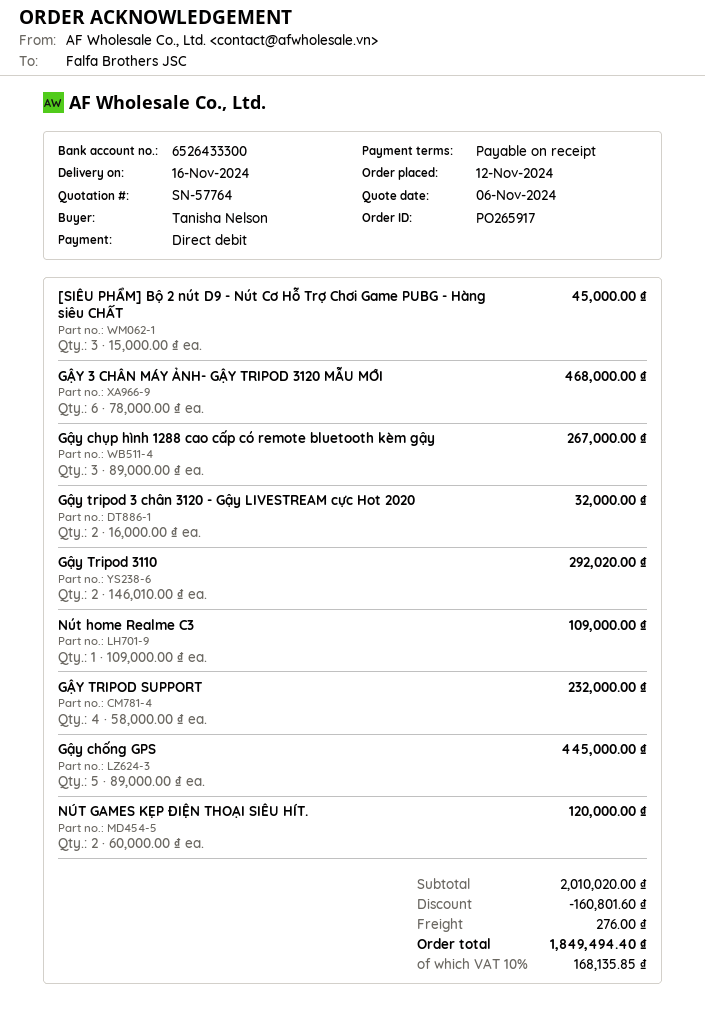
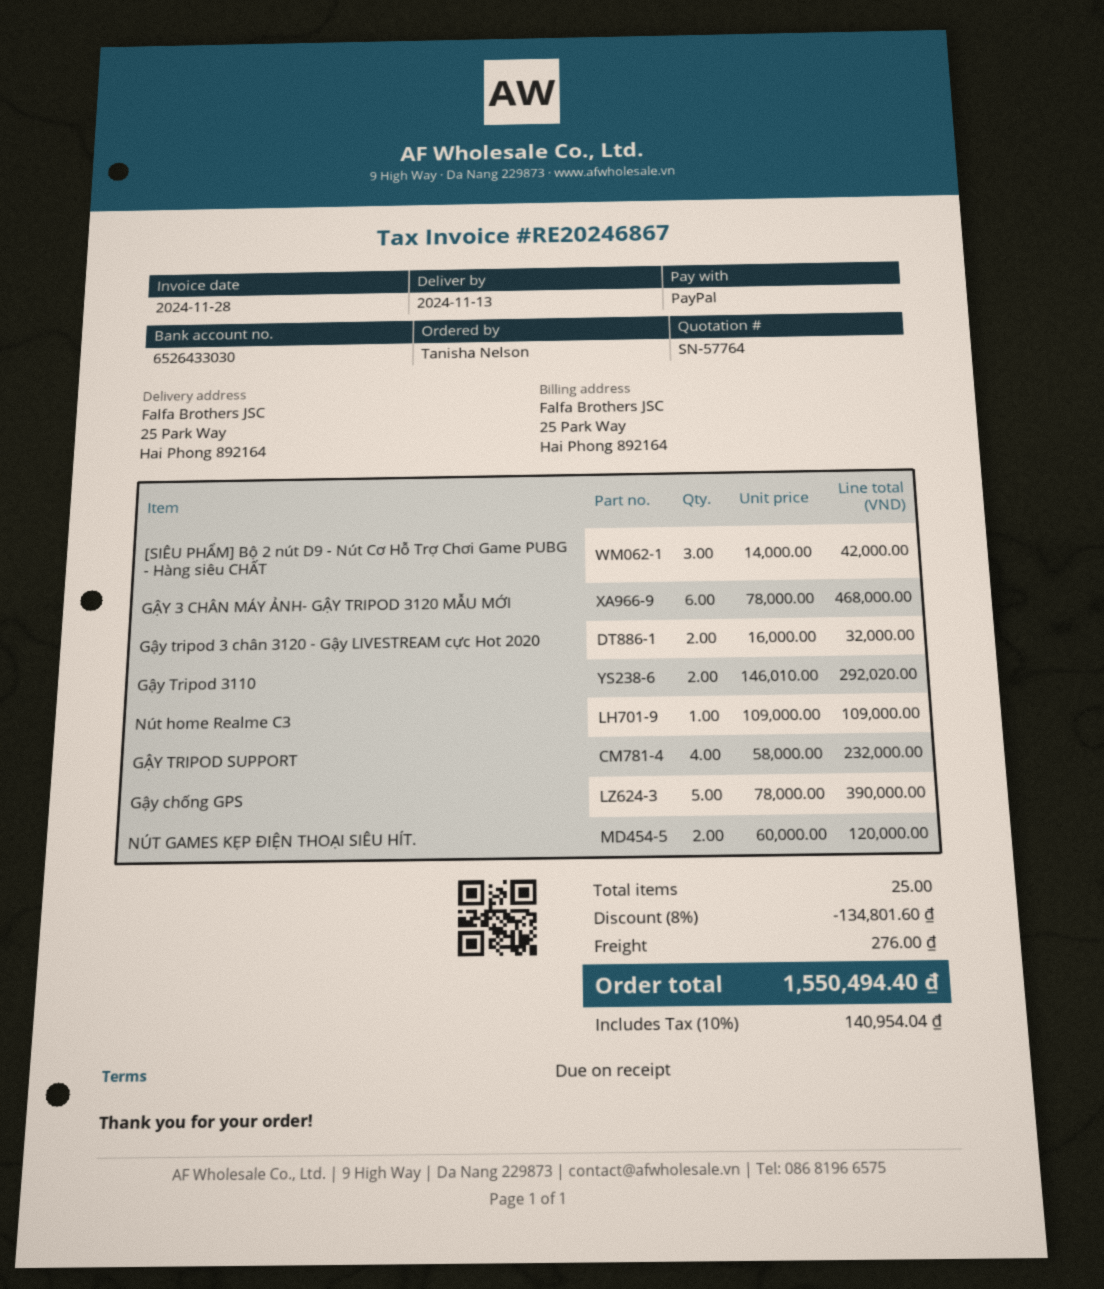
delivery date: 2024-11-16 -> 2024-11-13
payment method: direct debit -> PayPal
bank account: 6526433300 -> 6526433030
[SIÊU PHẨM] Bộ 2 nút D9 - Nút Cơ Hỗ Trợ Chơi Game PUBG - Hàng siêu CHẤT: 3 x 15000.00 = 45000.00 -> 3 x 14000.00 = 42000.00
Gậy chụp hình 1288 cao cấp có remote bluetooth kèm gậy: 3 x 89000.00 = 267000.00 -> none
Gậy chống GPS: 5 x 89000.00 = 445000.00 -> 5 x 78000.00 = 390000.00
discount: 160801.60 -> 134801.60
tax: 10% = 168135.85 -> 10% = 140954.04
total: 1849494.40 -> 1550494.40

